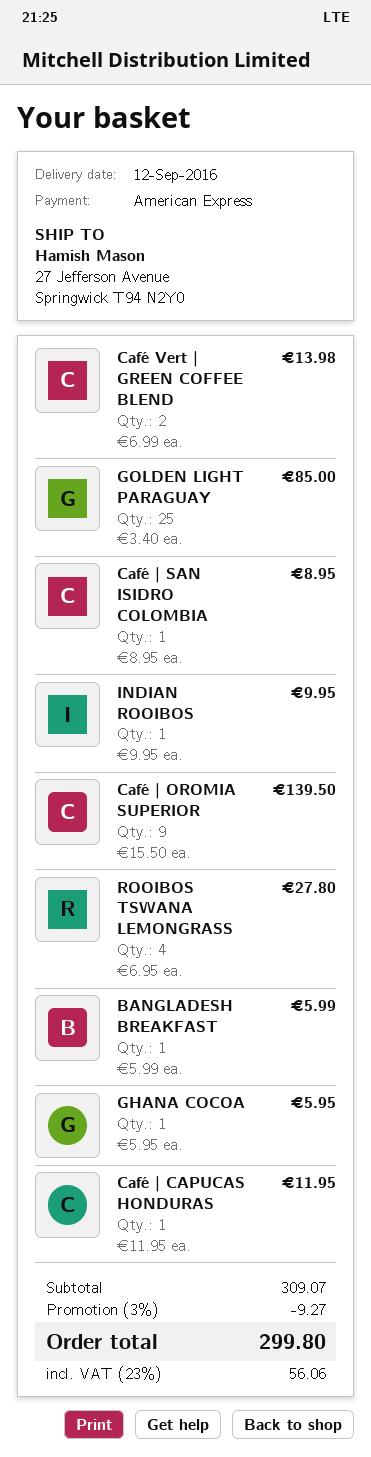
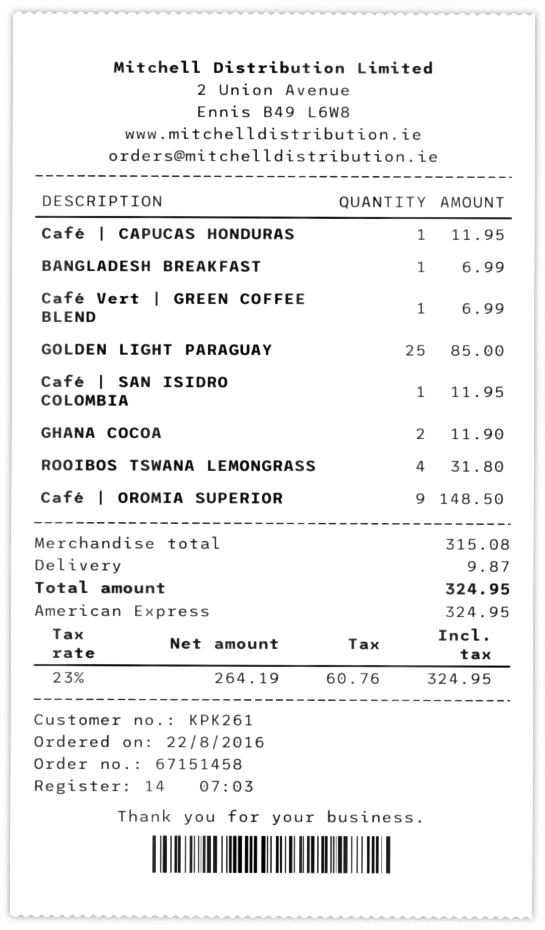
Café Vert | GREEN COFFEE BLEND: 2 for 13.98 -> 1 for 6.99
Café | SAN ISIDRO COLOMBIA: 1 for 8.95 -> 1 for 11.95
INDIAN ROOIBOS: 1 for 9.95 -> none
Café | OROMIA SUPERIOR: 9 for 139.50 -> 9 for 148.50
ROOIBOS TSWANA LEMONGRASS: 4 for 27.80 -> 4 for 31.80
BANGLADESH BREAKFAST: 1 for 5.99 -> 1 for 6.99
GHANA COCOA: 1 for 5.95 -> 2 for 11.90
subtotal: 309.07 -> 315.08
discount: 3% = 9.27 -> none
shipping: none -> 9.87
tax: 23% = 56.06 -> 23% = 60.76
total: 299.80 -> 324.95

